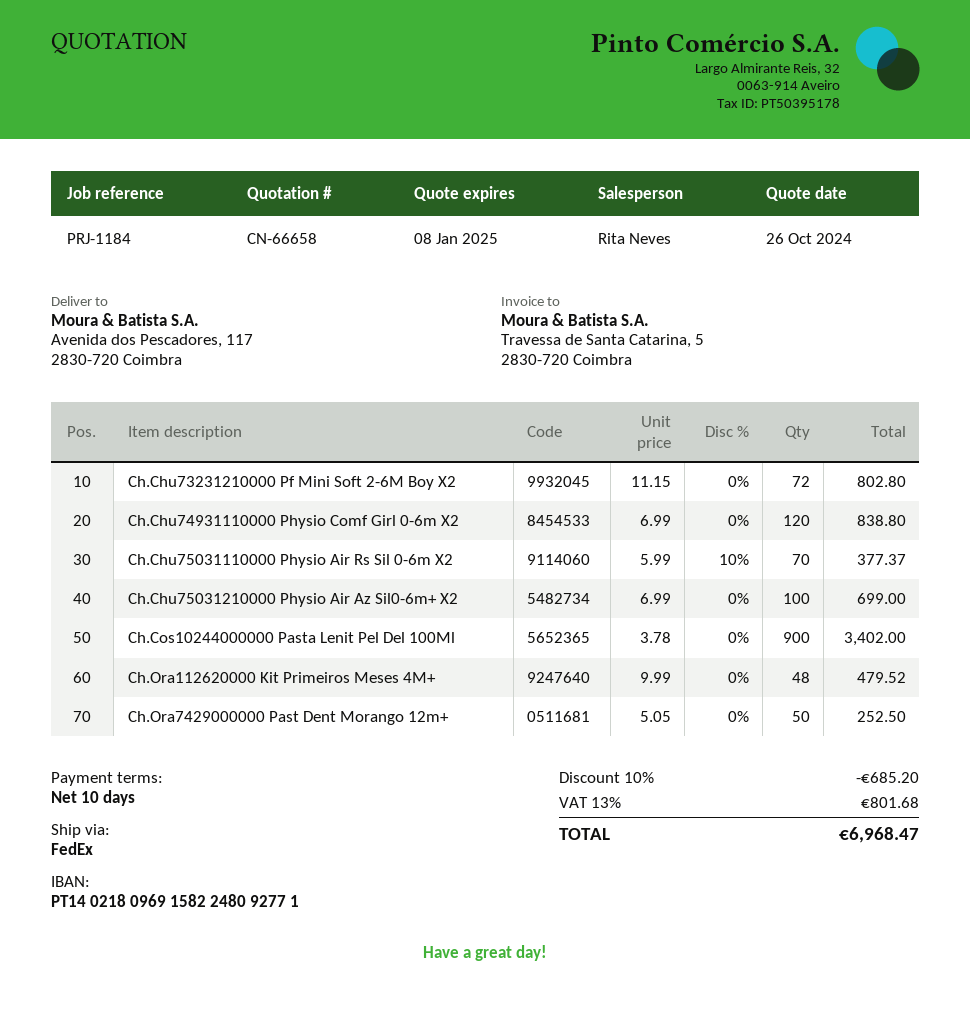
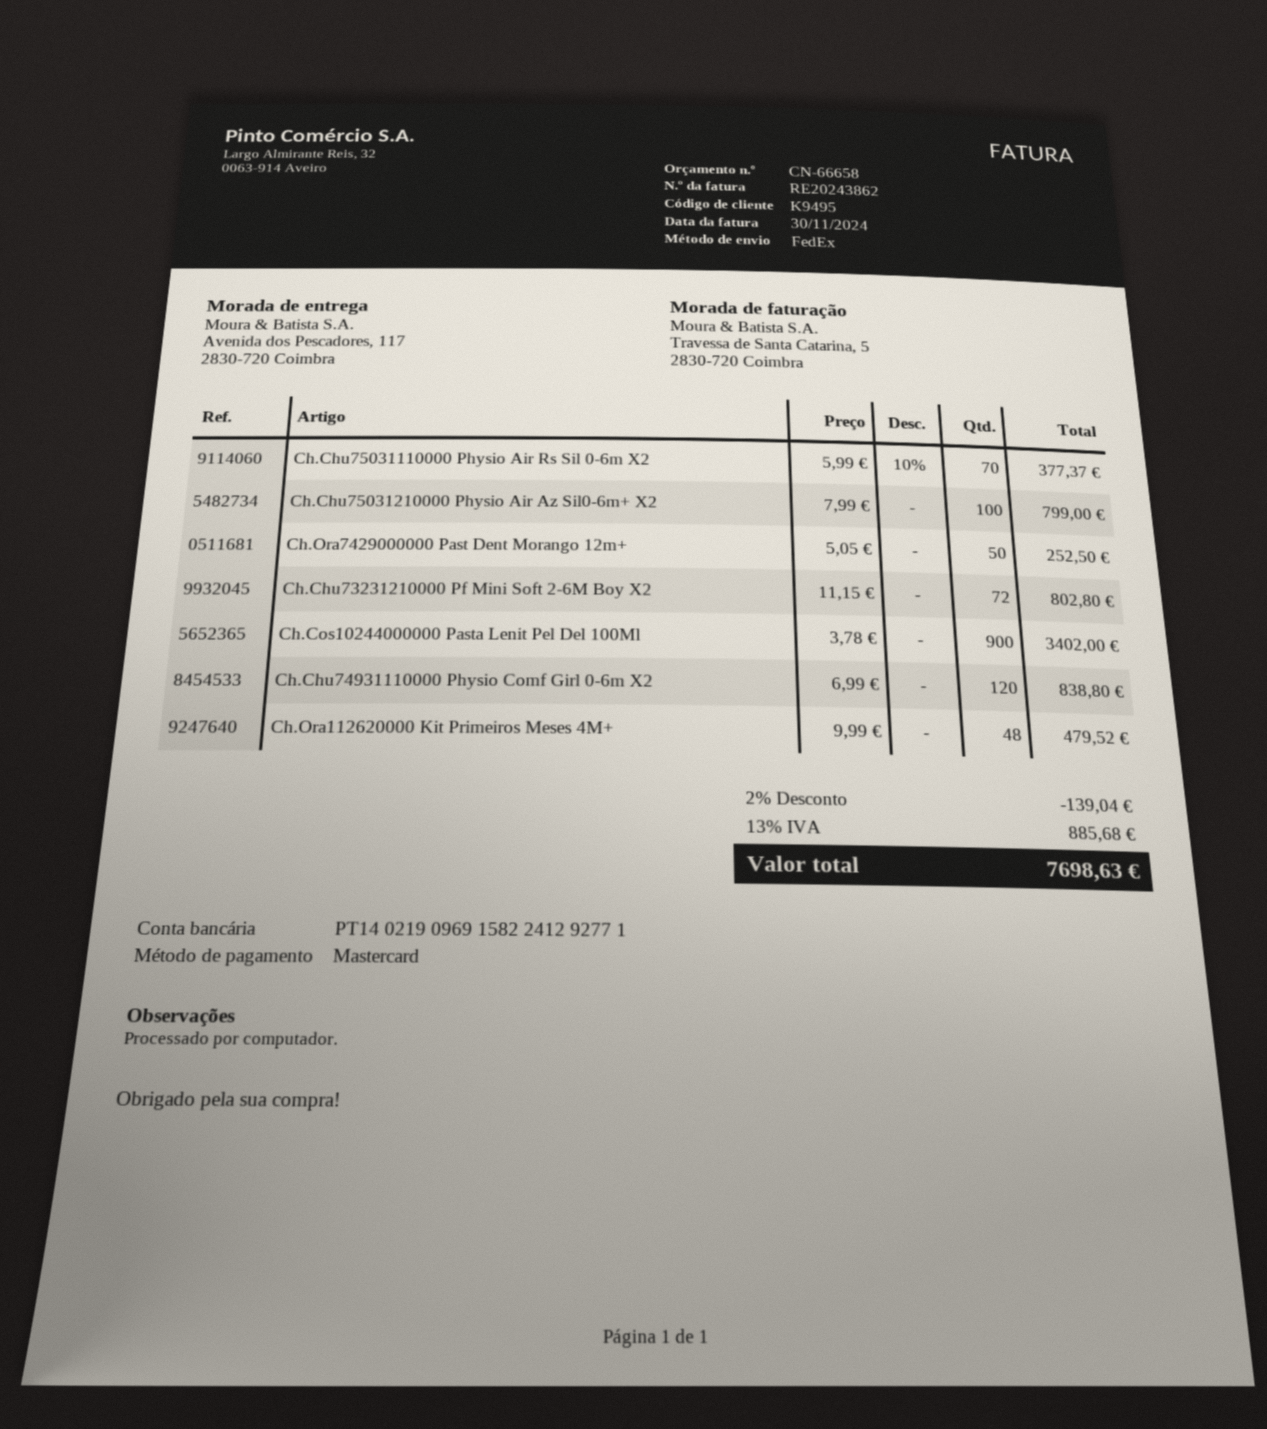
bank account: PT14021809691582248092771 -> PT14021909691582241292771
Ch.Chu75031210000 Physio Air Az Sil0-6m+ X2: 100 x 6.99 = 699.00 -> 100 x 7.99 = 799.00
discount: 10% = 685.20 -> 2% = 139.04
tax: 13% = 801.68 -> 13% = 885.68
total: 6968.47 -> 7698.63

